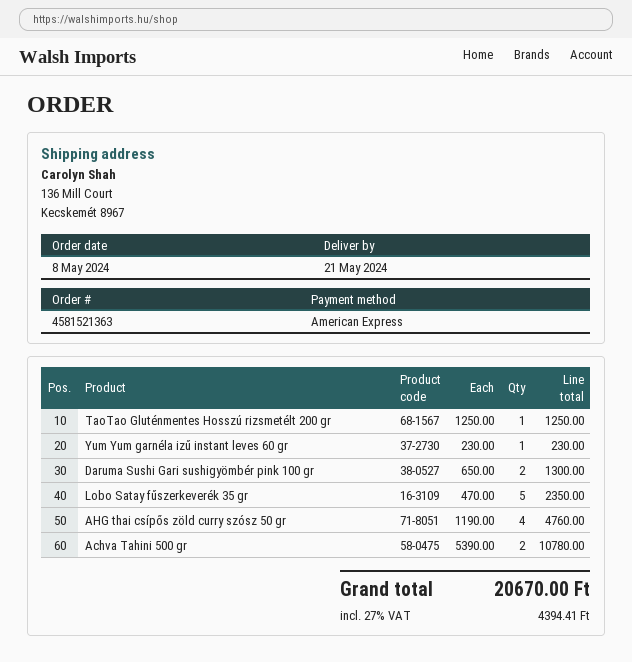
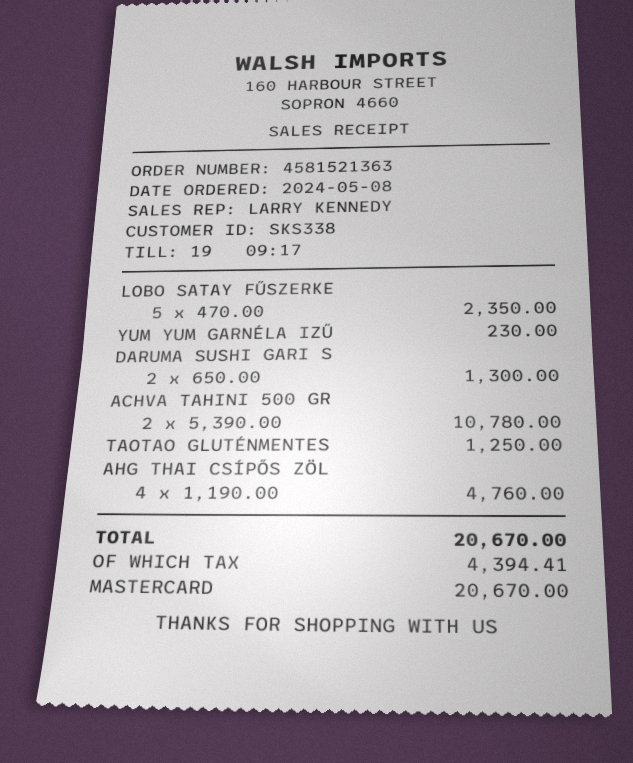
payment method: American Express -> Mastercard

